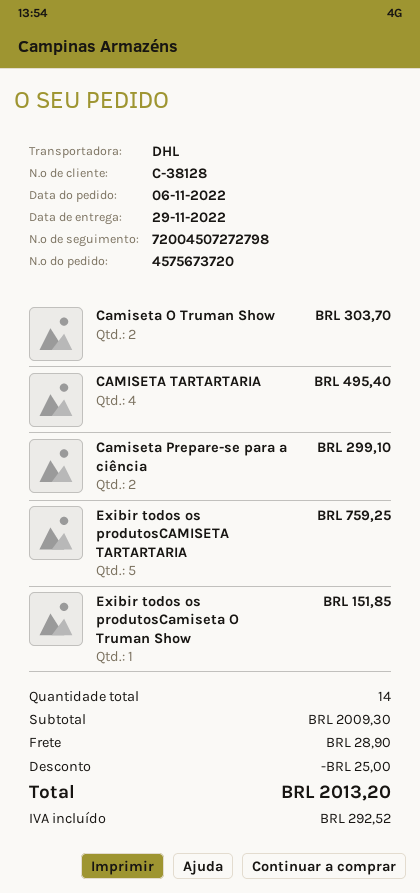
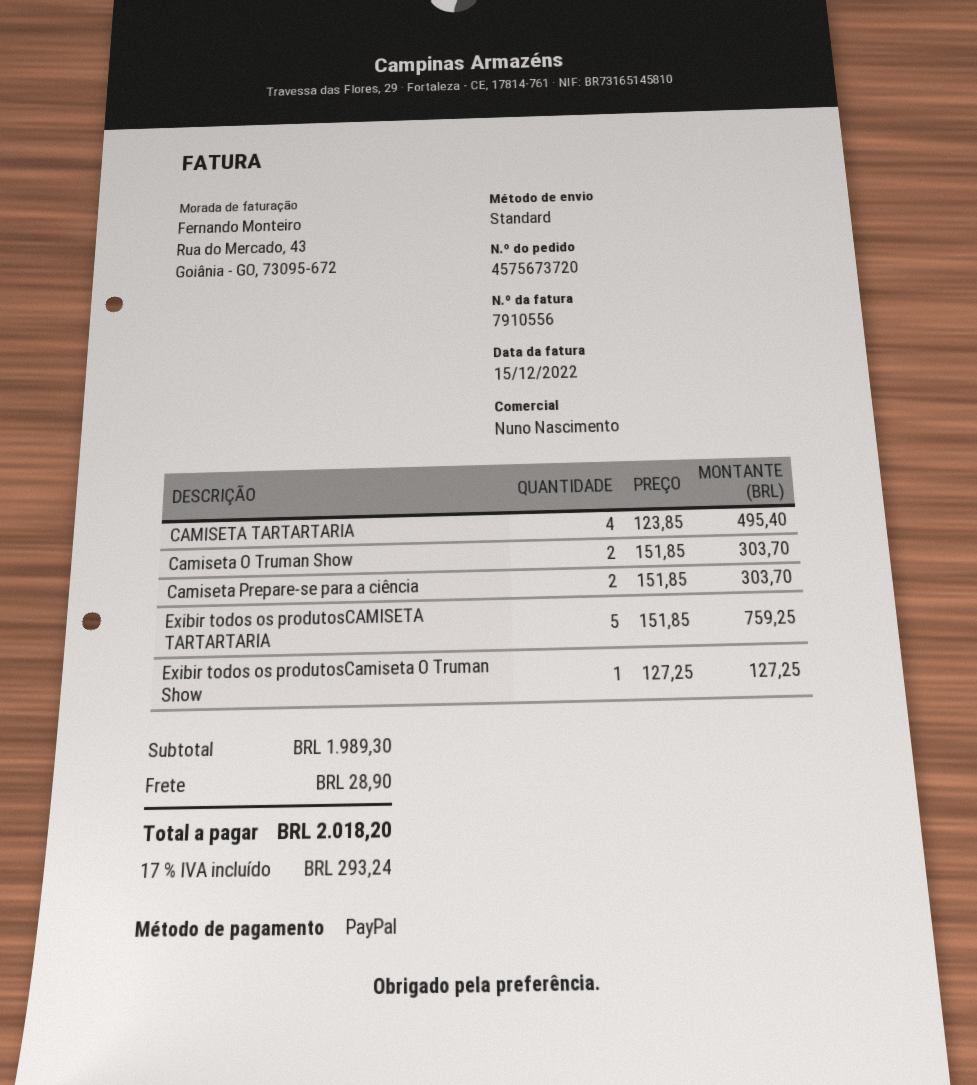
shipping method: DHL -> standard
Camiseta Prepare-se para a ciência: 2 for 299.10 -> 2 for 303.70
Exibir todos os produtosCamiseta O Truman Show: 1 for 151.85 -> 1 for 127.25
subtotal: 2009.30 -> 1989.30
discount: 25.00 -> none
tax: 292.52 -> 293.24
total: 2013.20 -> 2018.20

